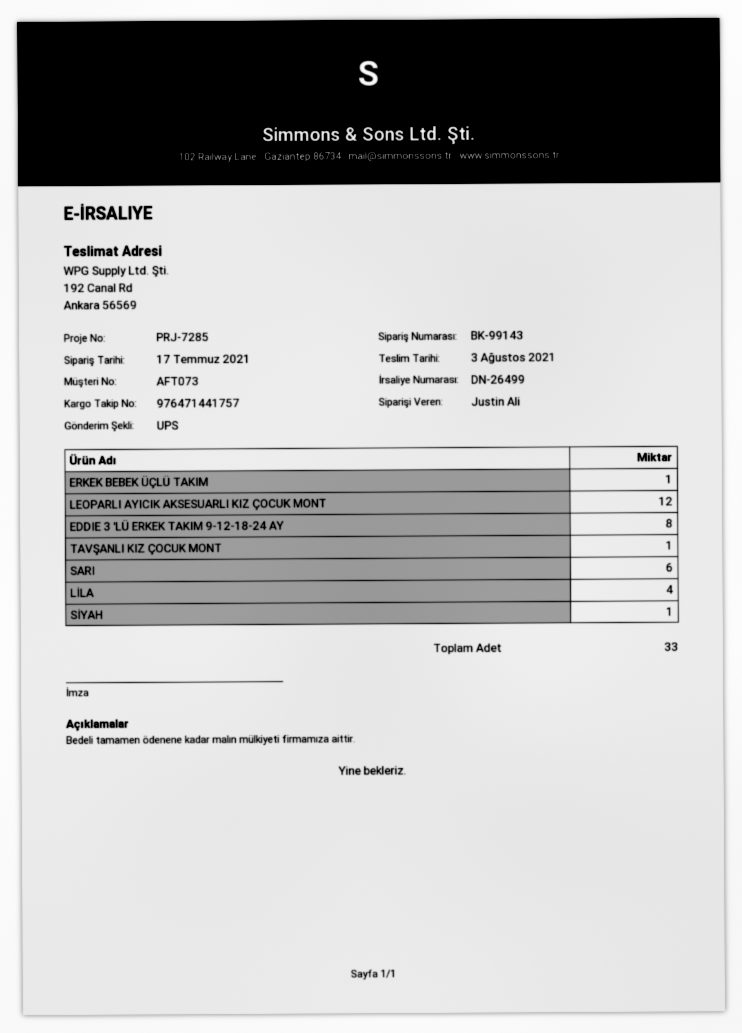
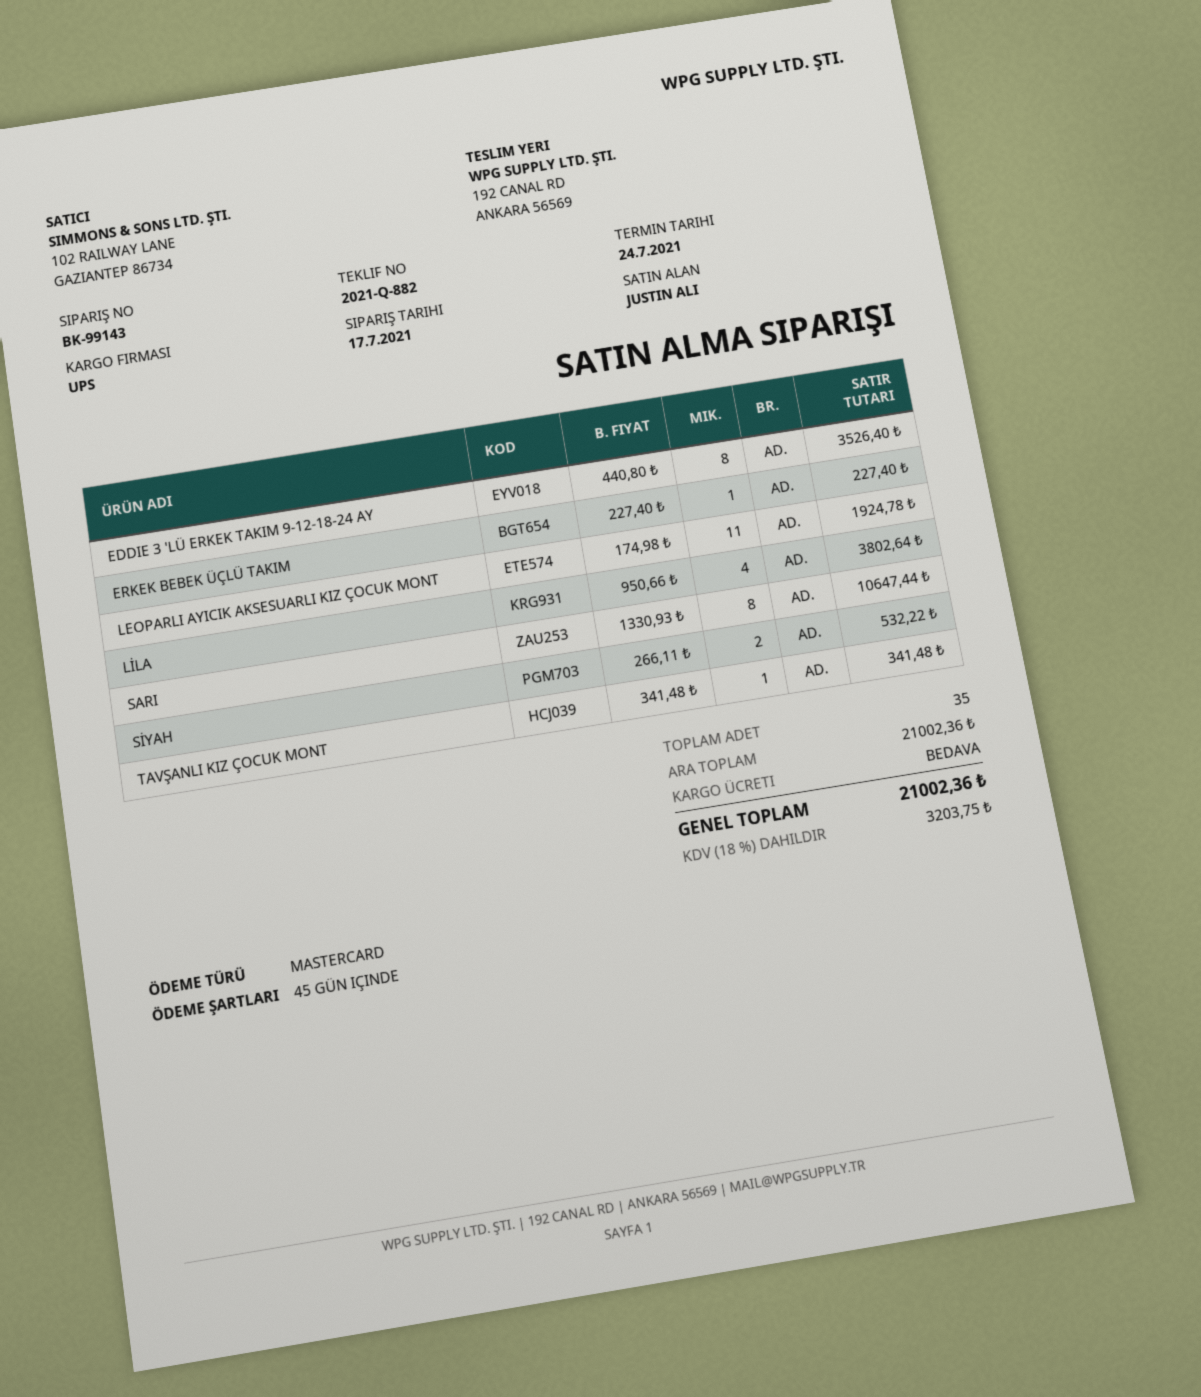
delivery date: 2021-08-03 -> 2021-07-24
LEOPARLI AYICIK AKSESUARLI KIZ ÇOCUK MONT: 12 -> 11
SARI: 6 -> 8
SİYAH: 1 -> 2
total quantity: 33 -> 35

